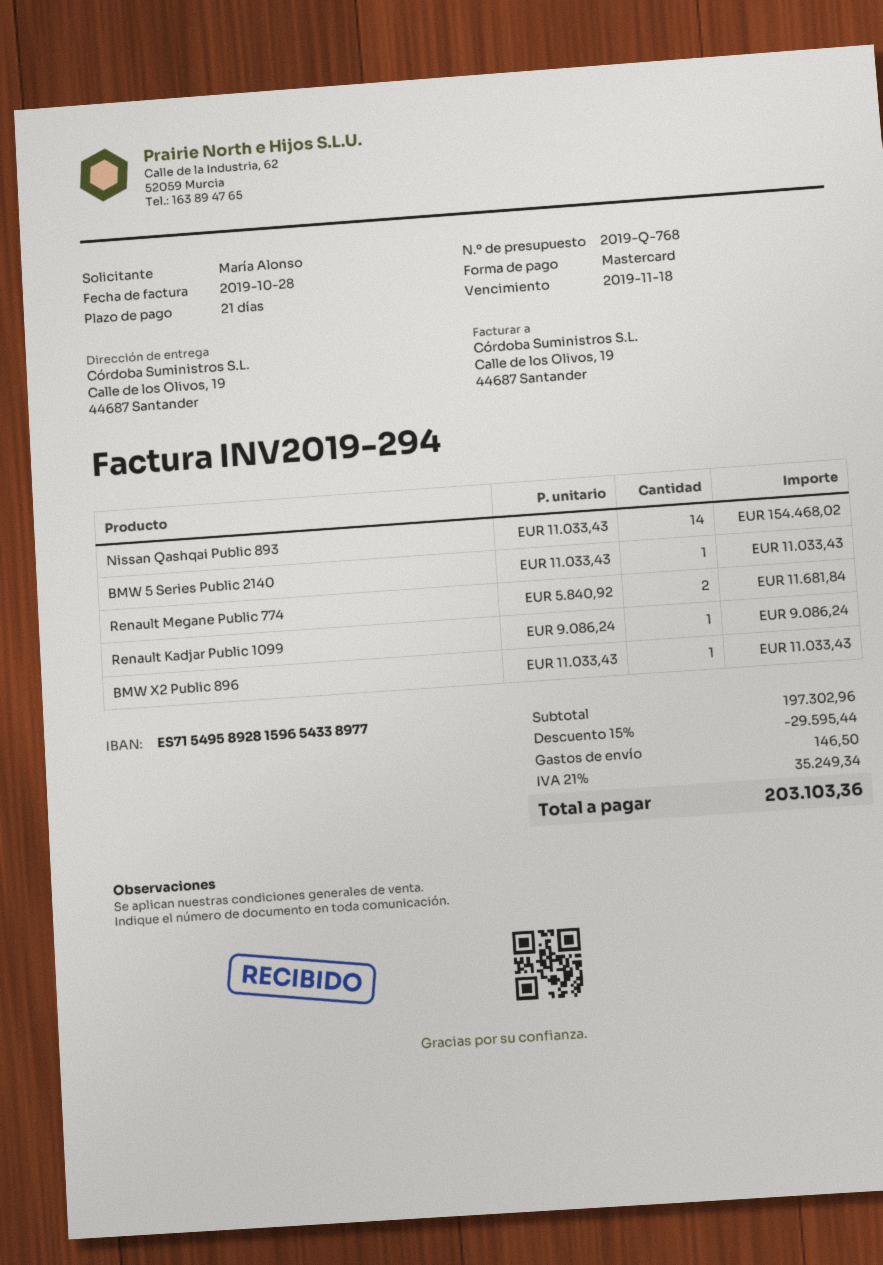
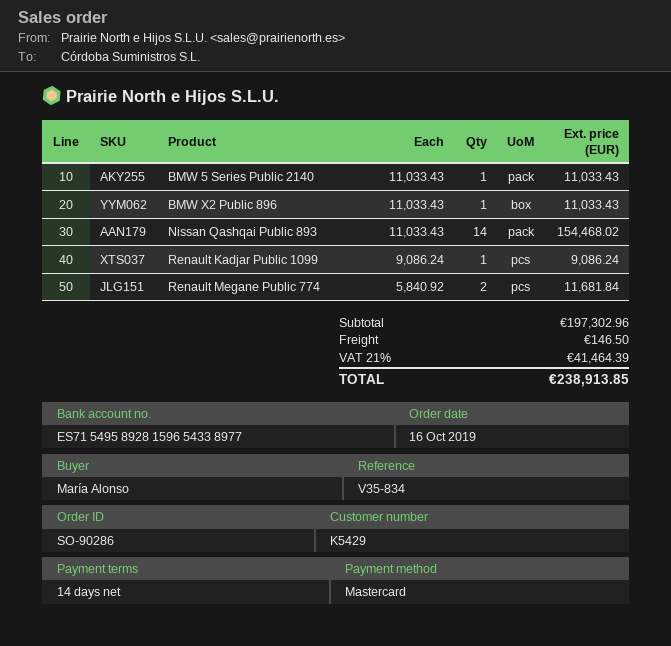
payment terms: 21 days -> 14 days
discount: 15% = 29595.44 -> none
tax: 21% = 35249.34 -> 21% = 41464.39
total: 203103.36 -> 238913.85

